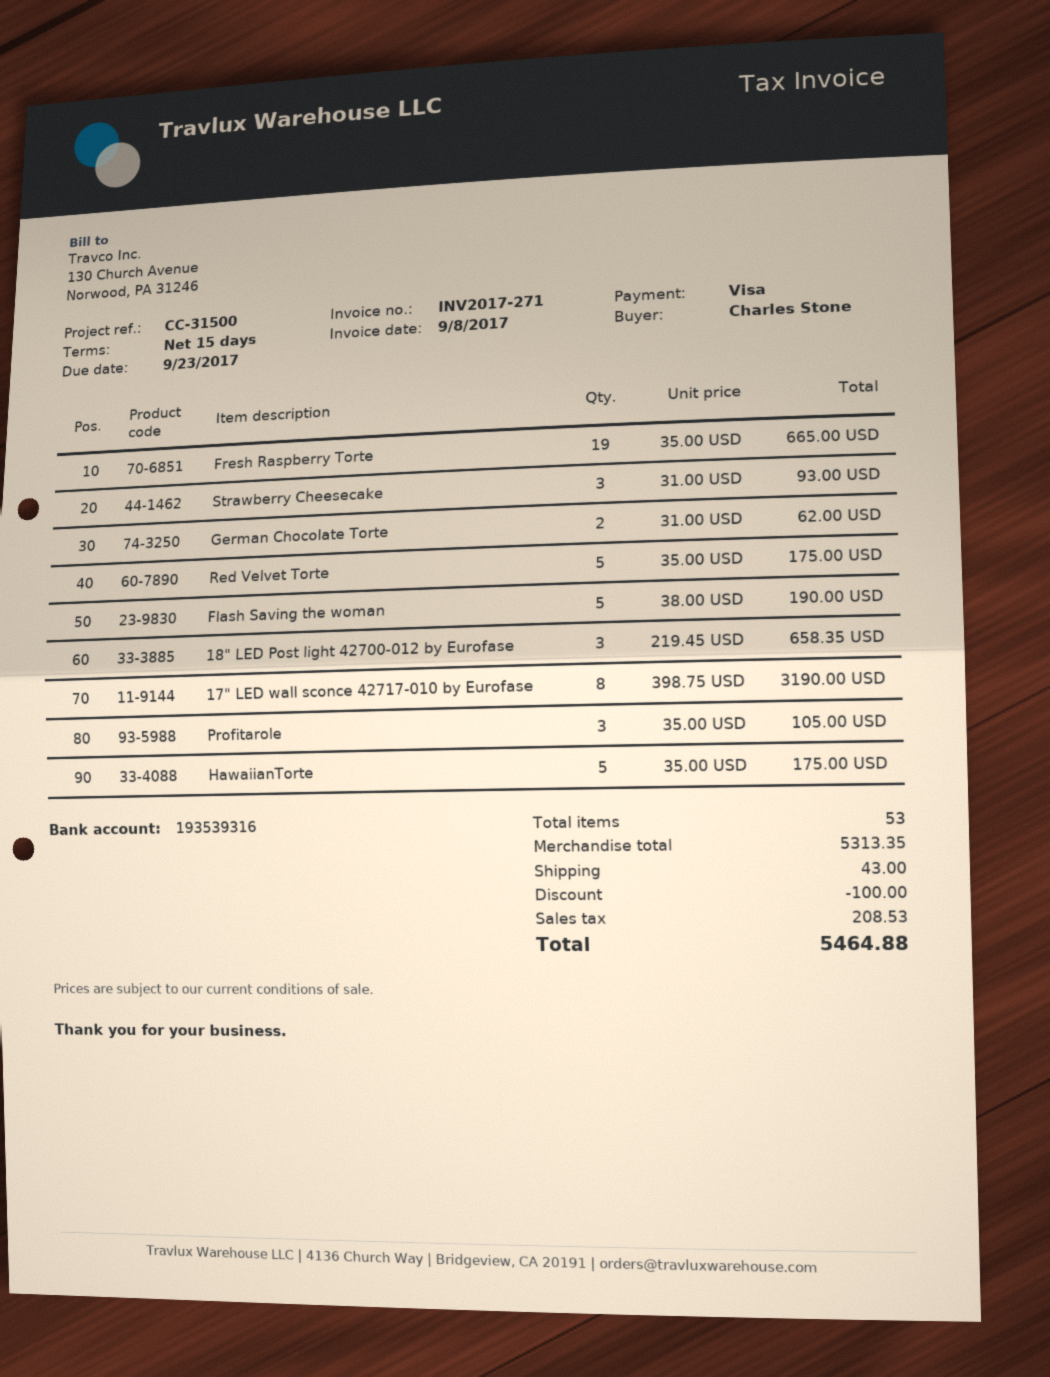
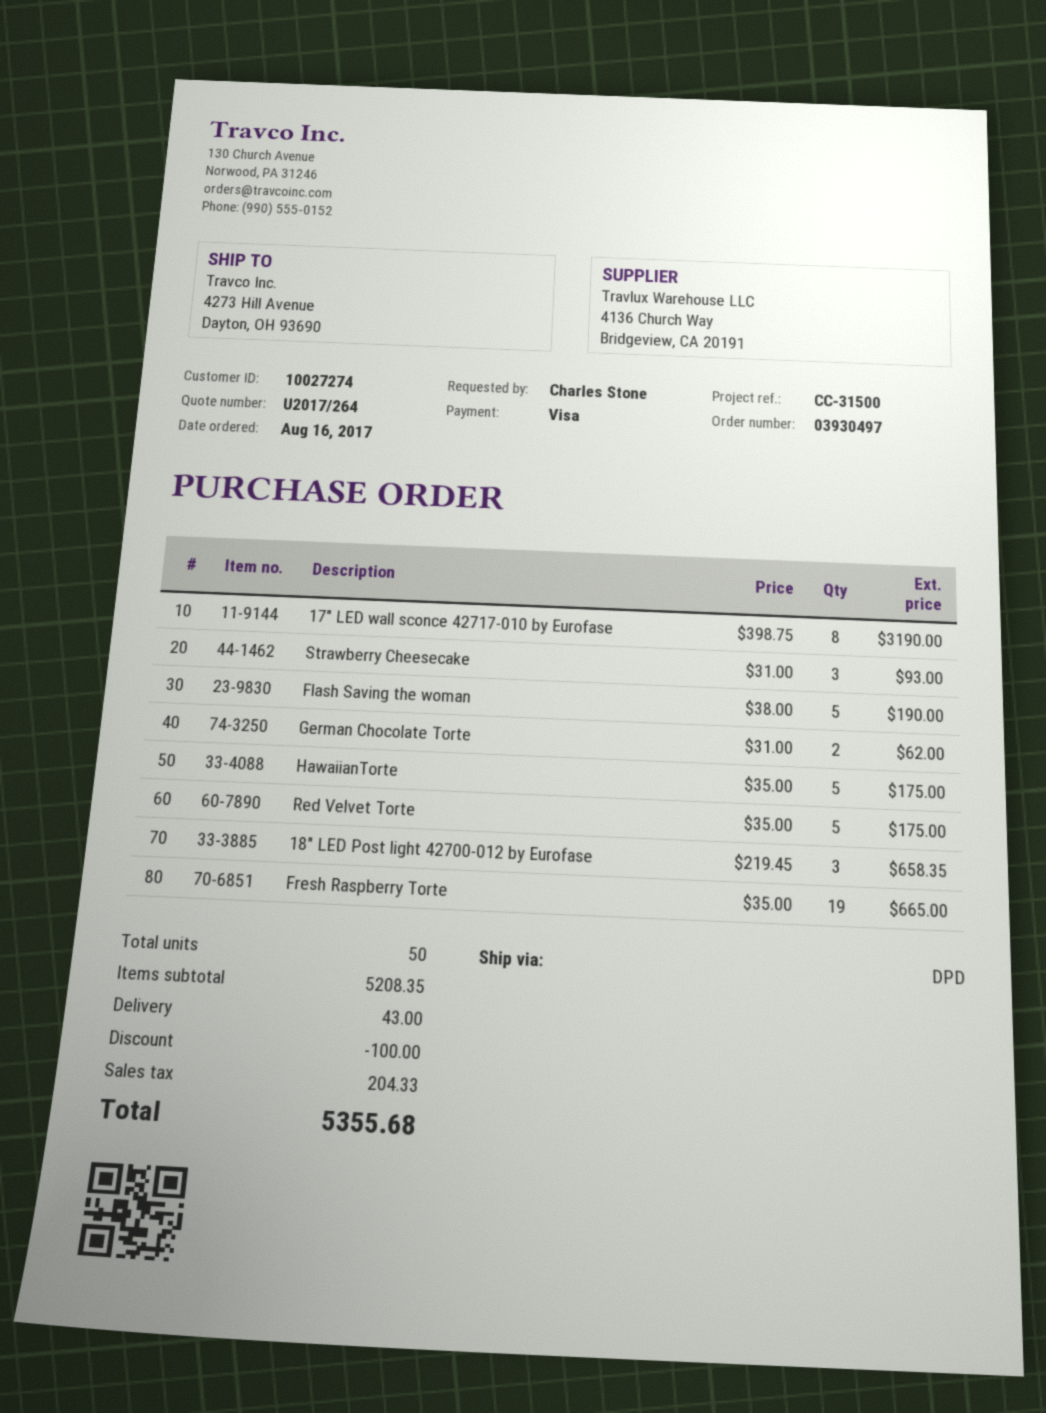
Profitarole: 3 x 35.00 = 105.00 -> none
total quantity: 53 -> 50
subtotal: 5313.35 -> 5208.35
tax: 208.53 -> 204.33
total: 5464.88 -> 5355.68

